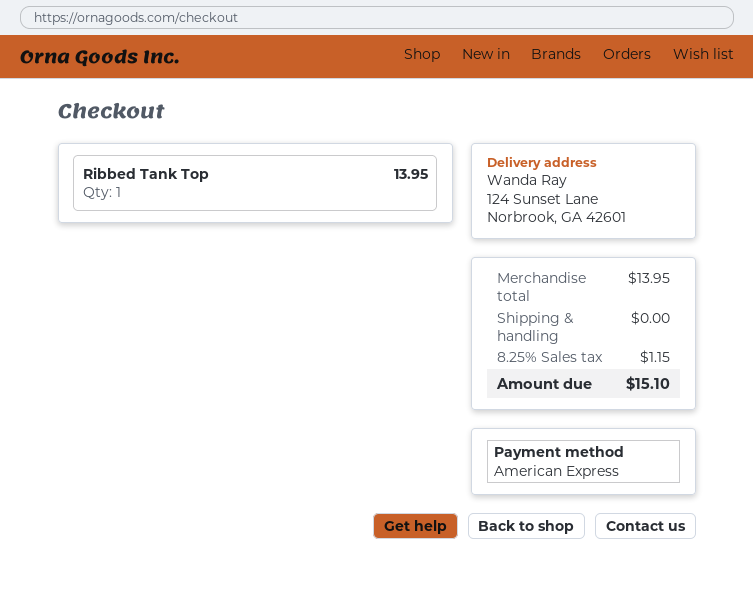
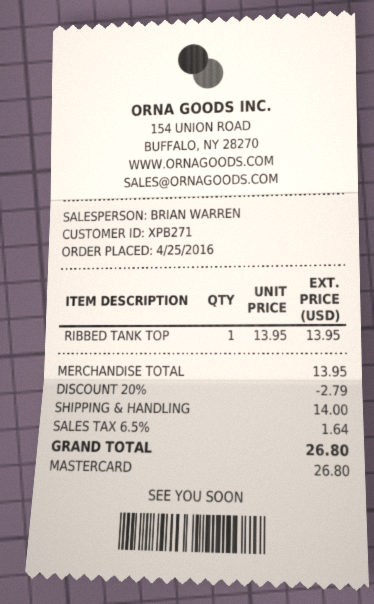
payment method: American Express -> Mastercard
discount: none -> 20% = 2.79
shipping: 0.00 -> 14.00
tax: 8.25% = 1.15 -> 6.5% = 1.64
total: 15.10 -> 26.80

